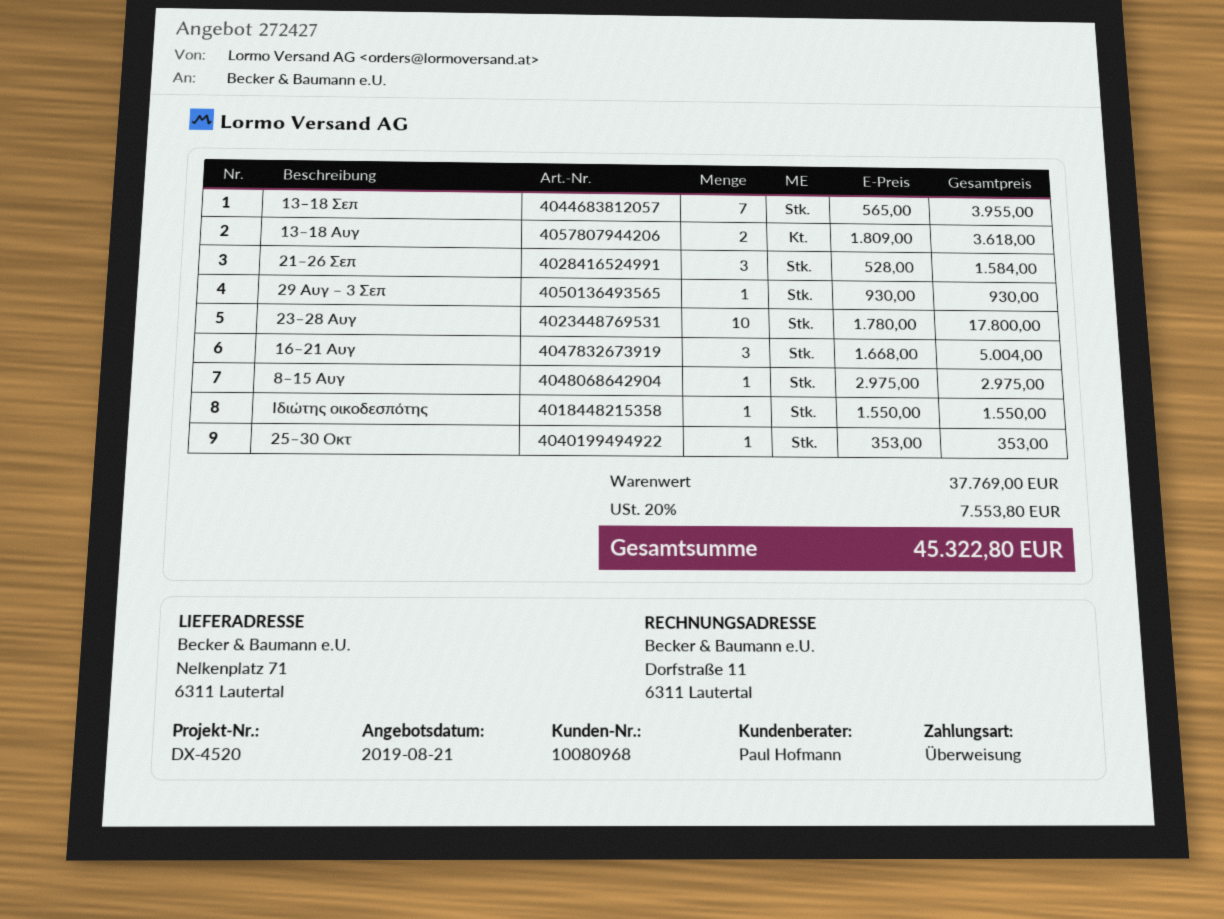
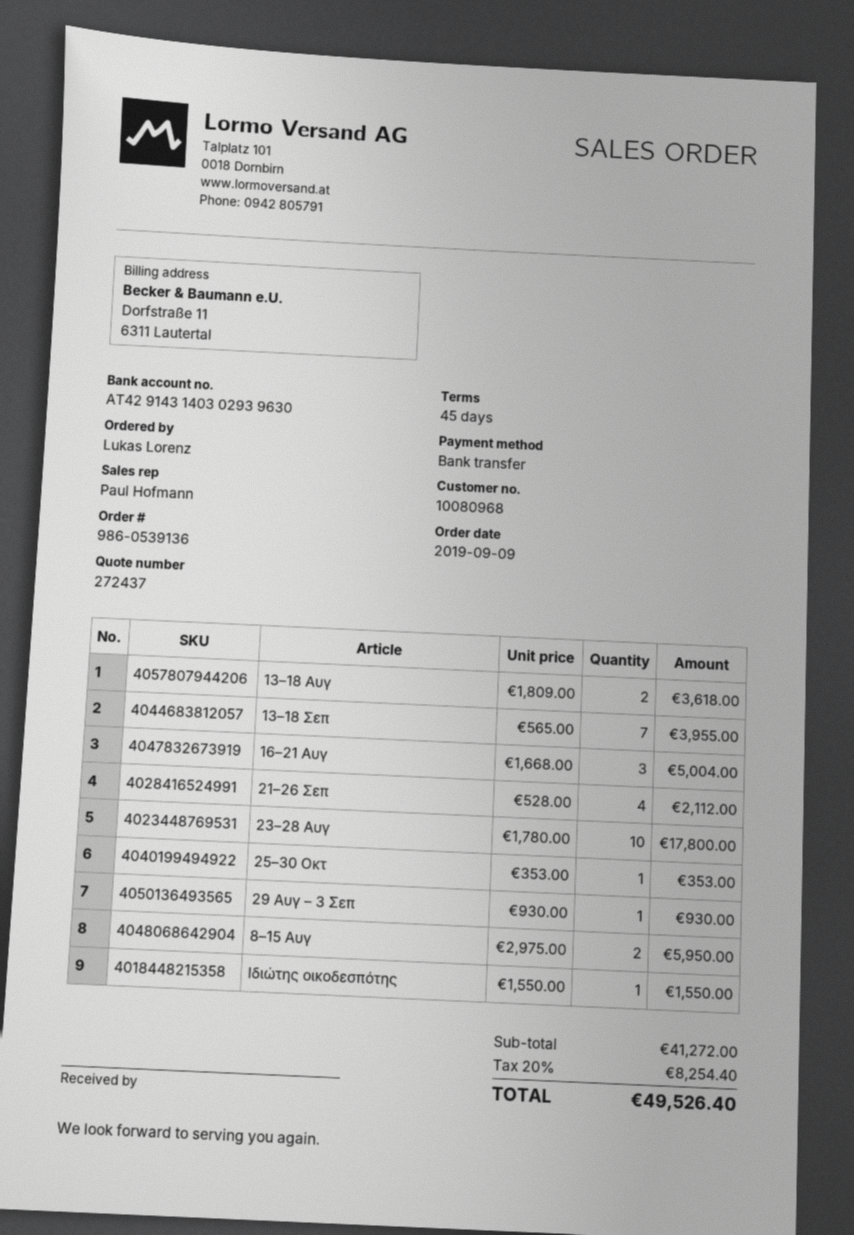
quote number: 272427 -> 272437
21–26 Σεπ: 3 x 528.00 = 1584.00 -> 4 x 528.00 = 2112.00
8–15 Αυγ: 1 x 2975.00 = 2975.00 -> 2 x 2975.00 = 5950.00
subtotal: 37769.00 -> 41272.00
tax: 20% = 7553.80 -> 20% = 8254.40
total: 45322.80 -> 49526.40

